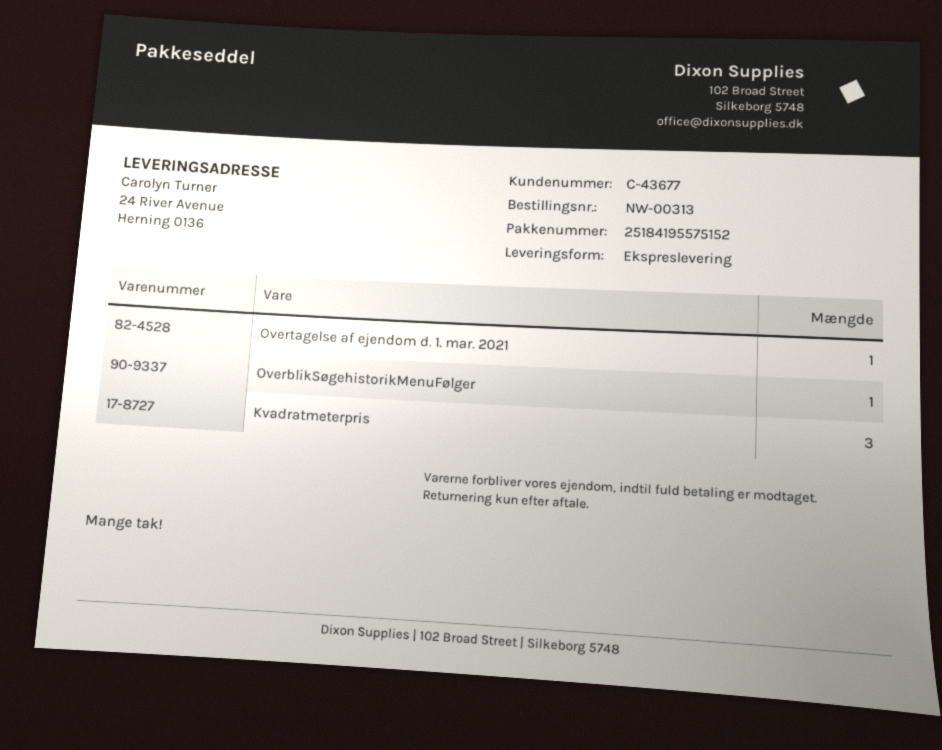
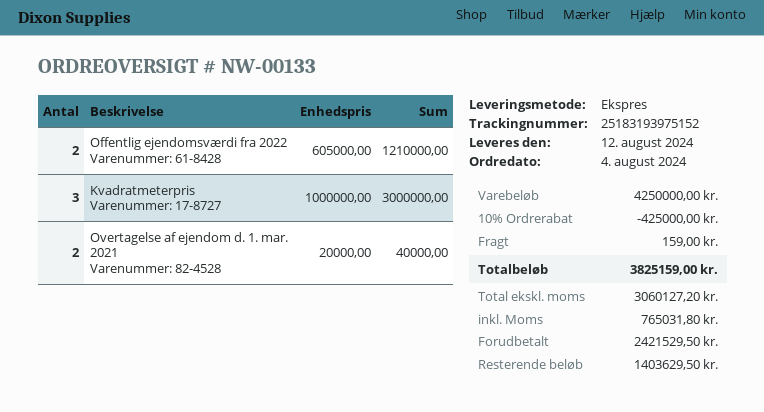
order number: NW-00313 -> NW-00133
tracking number: 25184195575152 -> 25183193975152
Overtagelse af ejendom d. 1. mar. 2021: 1 -> 2
OverblikSøgehistorikMenuFølger: 1 -> none
Offentlig ejendomsværdi fra 2022: none -> 2

